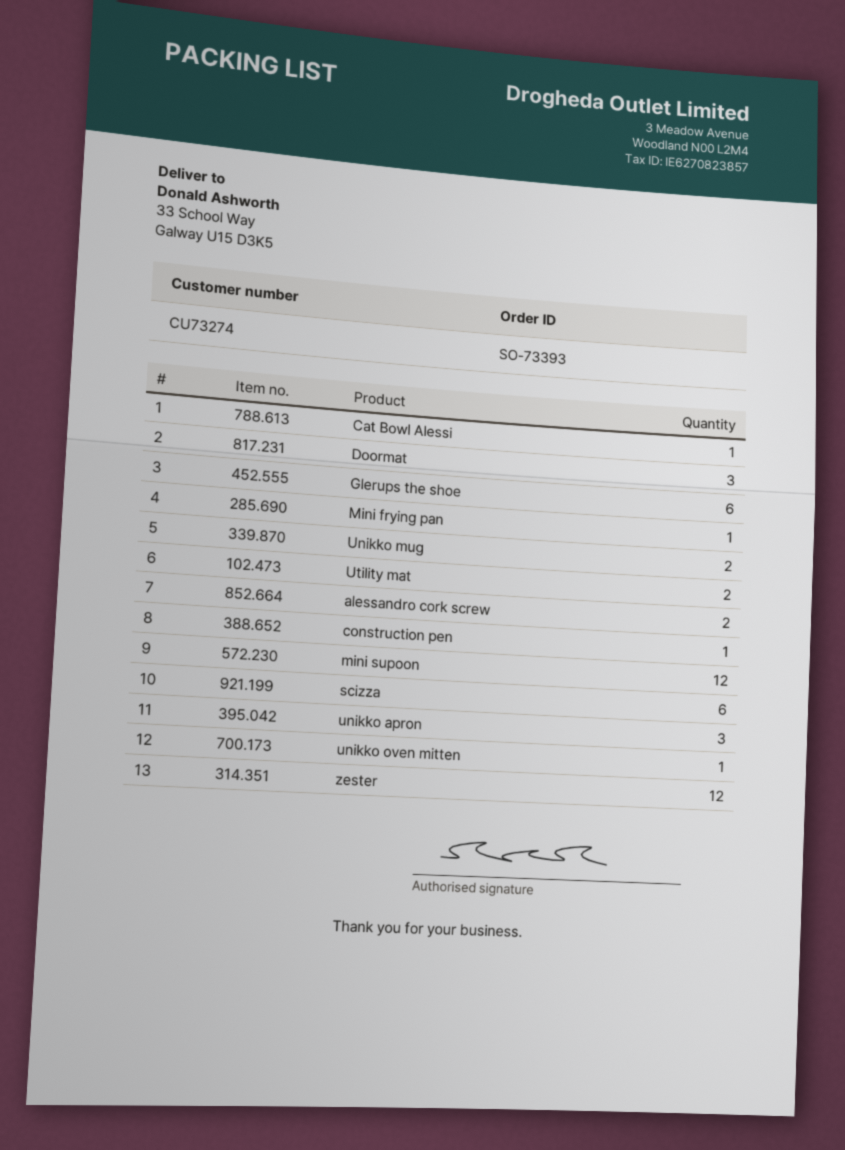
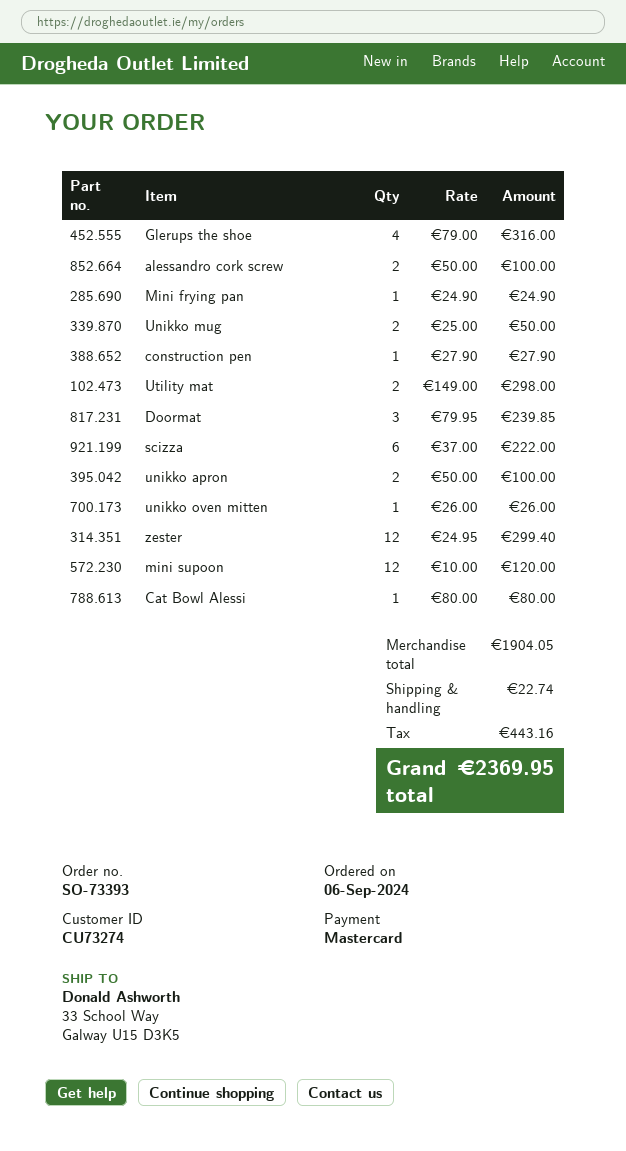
Glerups the shoe: 6 -> 4
unikko apron: 3 -> 2

